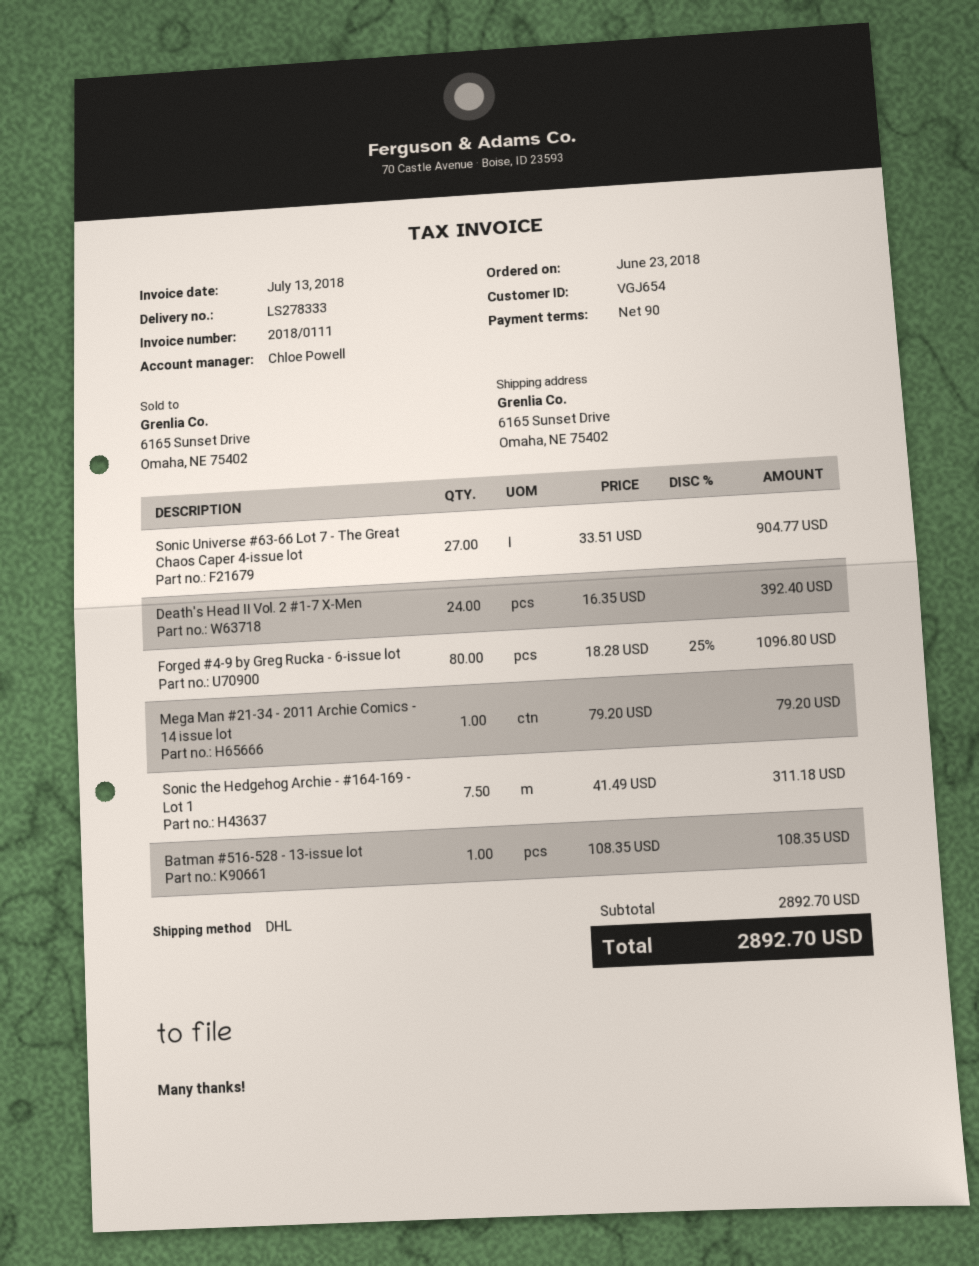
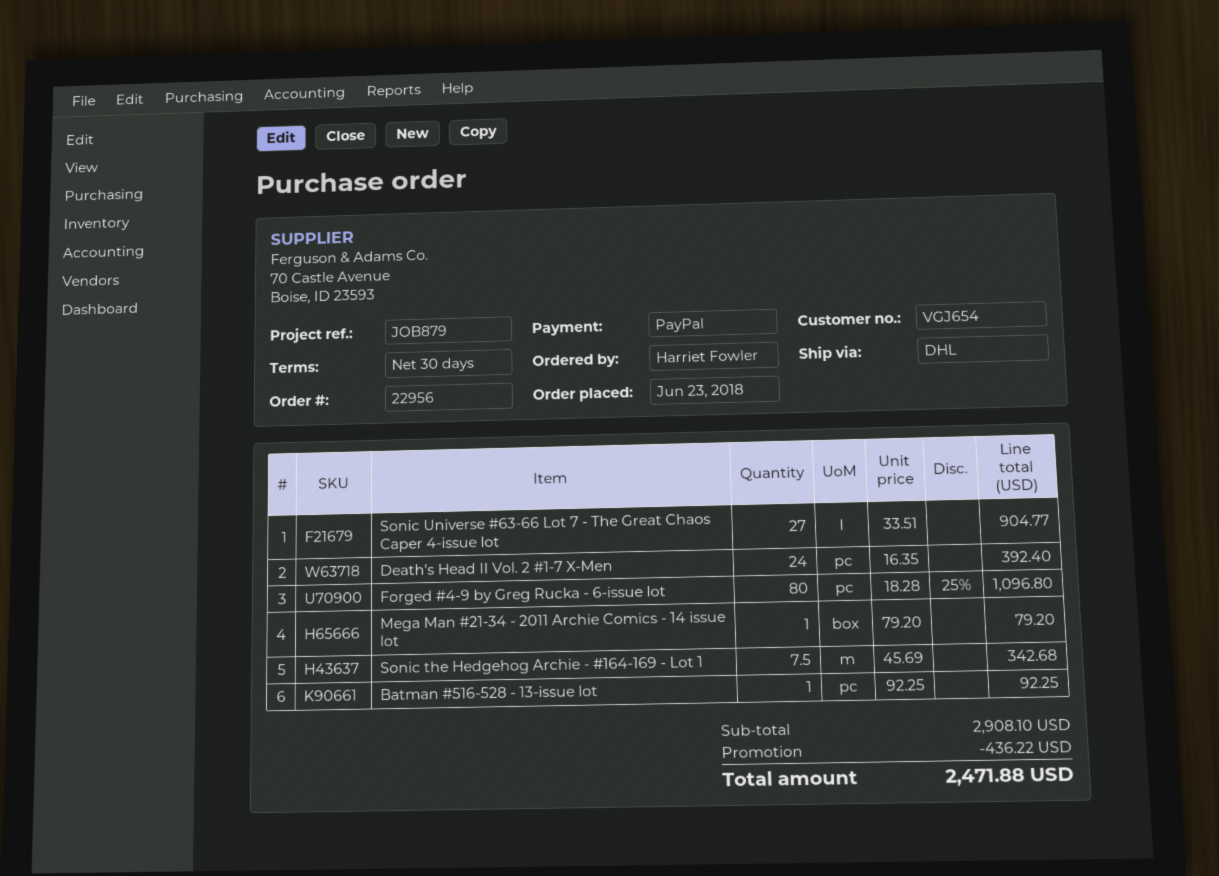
payment terms: 90 days -> 30 days
Sonic the Hedgehog Archie - #164-169 - Lot 1: 7.5 x 41.49 = 311.18 -> 7.5 x 45.69 = 342.68
Batman #516-528 - 13-issue lot: 1 x 108.35 = 108.35 -> 1 x 92.25 = 92.25
subtotal: 2892.70 -> 2908.10
discount: none -> 436.22
total: 2892.70 -> 2471.88

